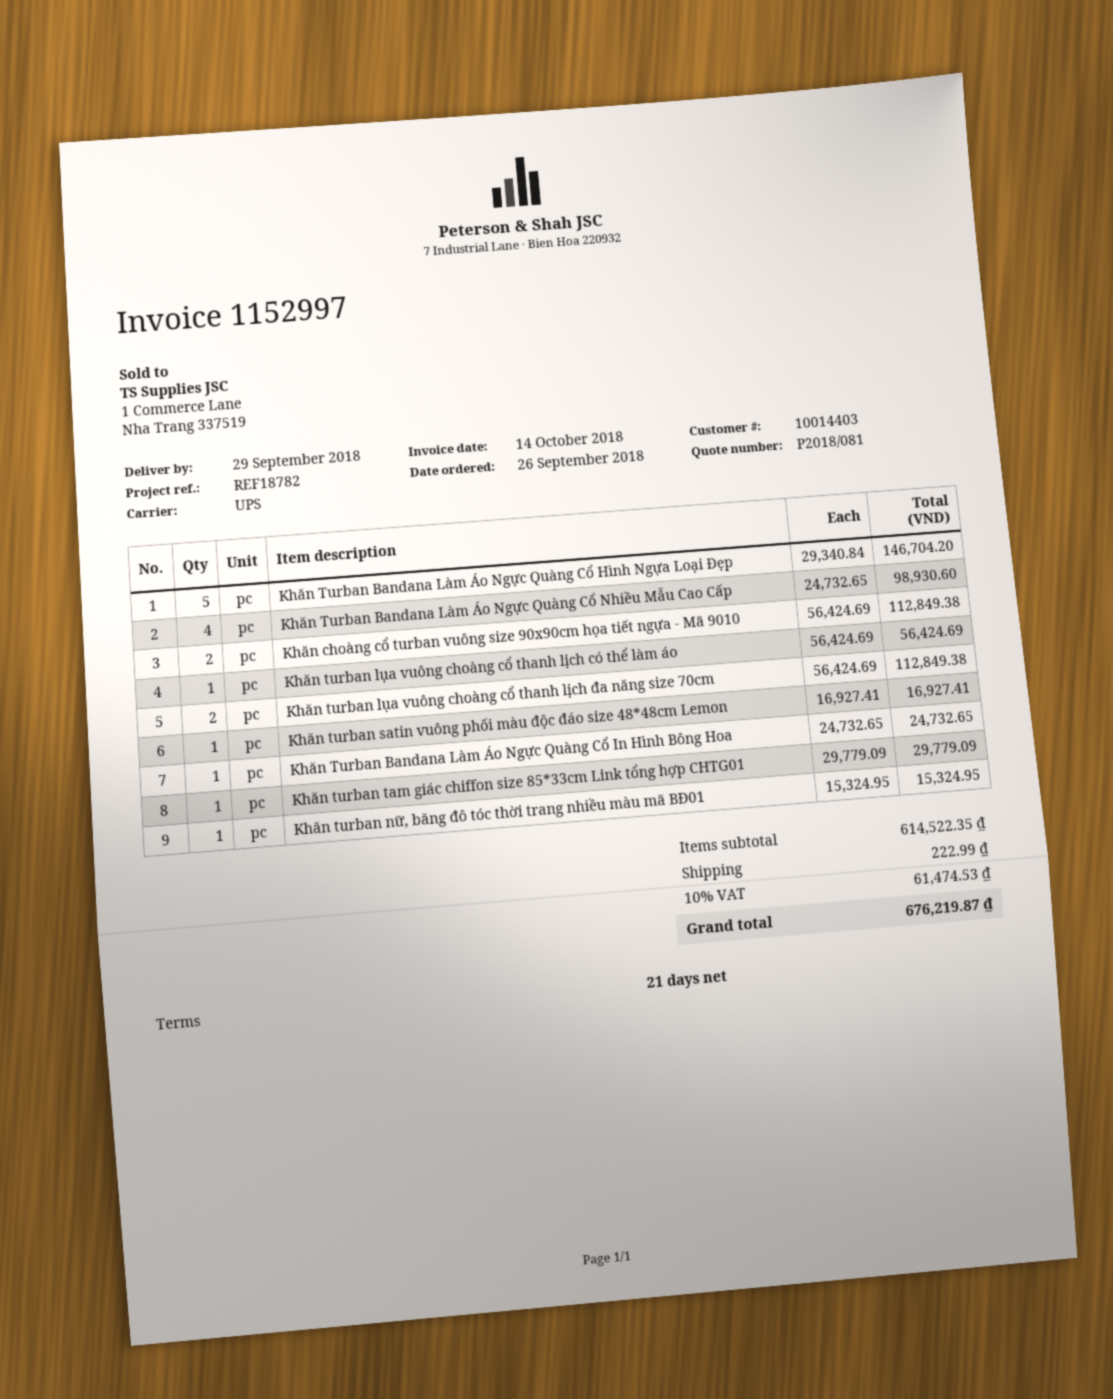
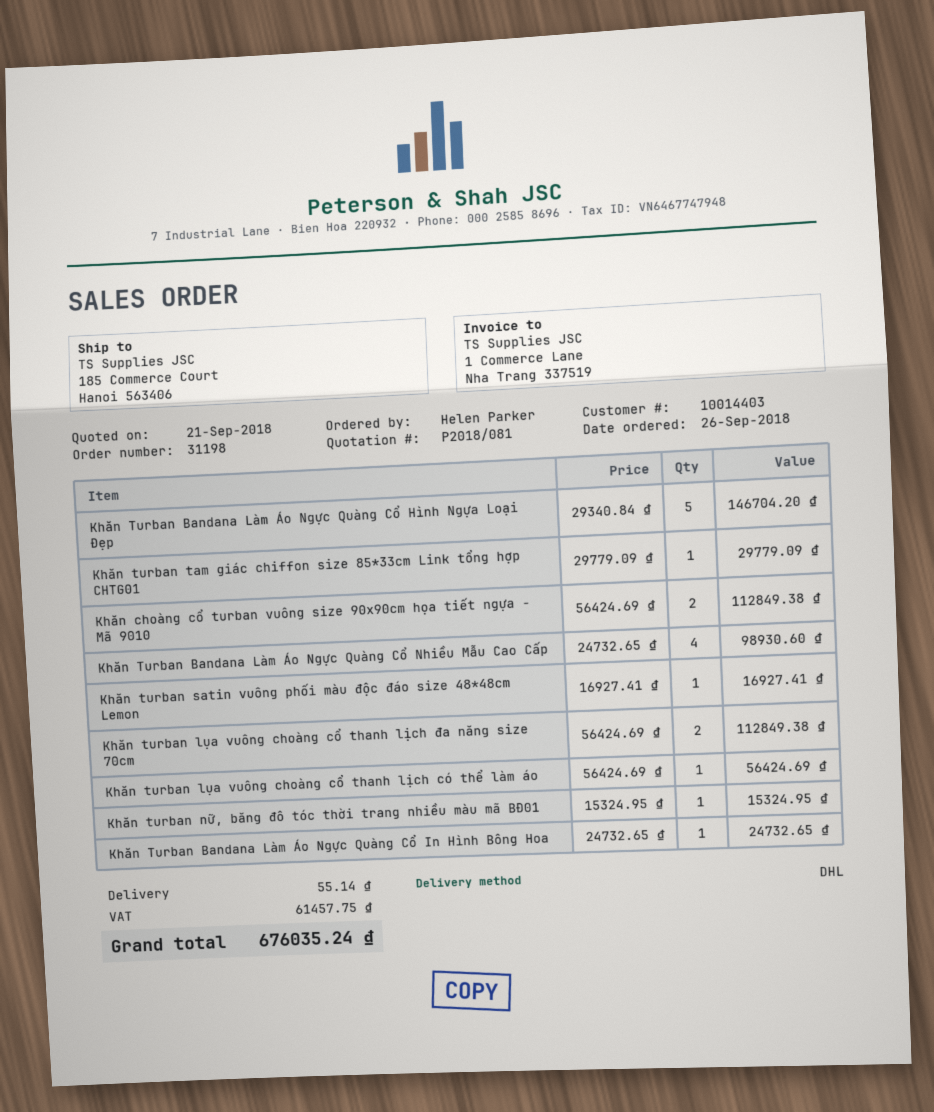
shipping method: UPS -> DHL
shipping: 222.99 -> 55.14
tax: 61474.53 -> 61457.75
total: 676219.87 -> 676035.24

